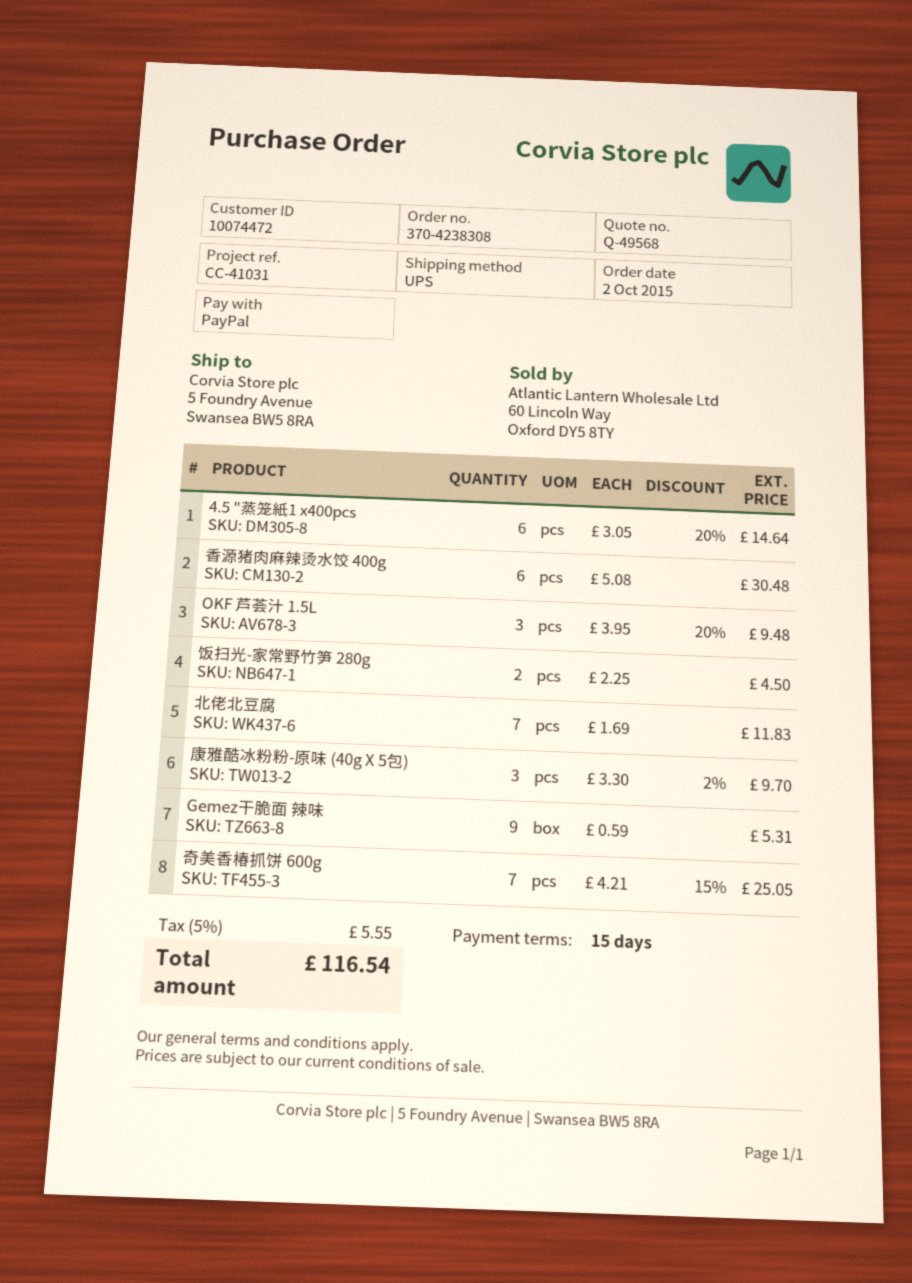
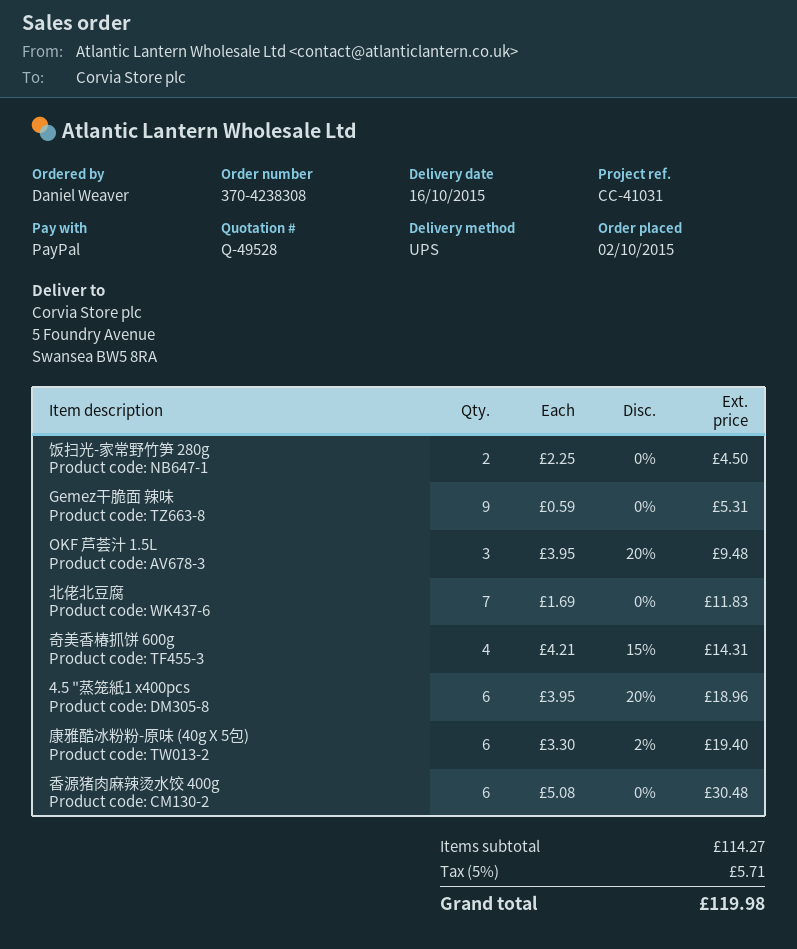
quote number: Q-49568 -> Q-49528
4.5 "蒸笼紙1 x400pcs: 6 x 3.05 - 20% = 14.64 -> 6 x 3.95 - 20% = 18.96
康雅酷冰粉粉-原味 (40g X 5包): 3 x 3.30 - 2% = 9.70 -> 6 x 3.30 - 2% = 19.40
奇美香椿抓饼 600g: 7 x 4.21 - 15% = 25.05 -> 4 x 4.21 - 15% = 14.31
tax: 5% = 5.55 -> 5% = 5.71
total: 116.54 -> 119.98

